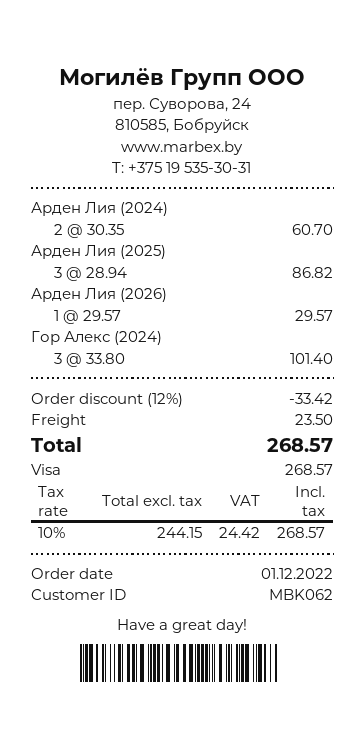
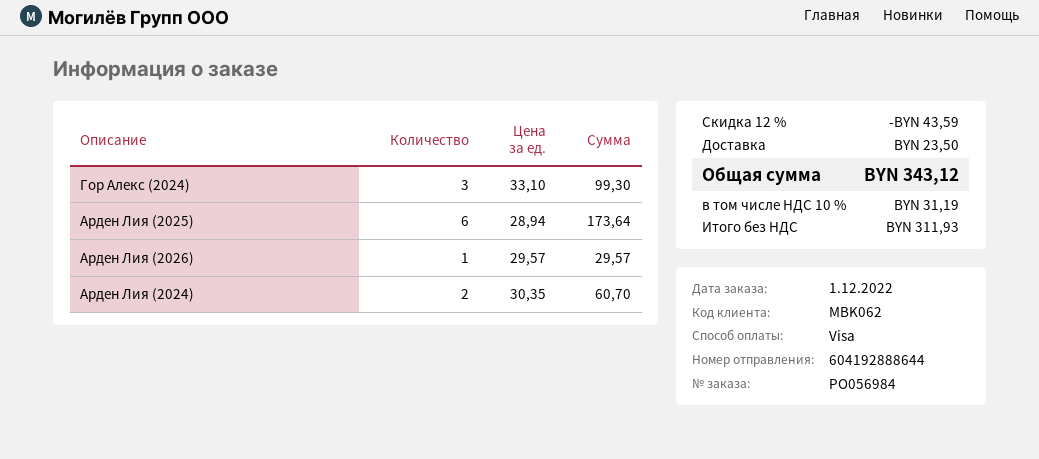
Арден Лия (2025): 3 x 28.94 = 86.82 -> 6 x 28.94 = 173.64
Гор Алекс (2024): 3 x 33.80 = 101.40 -> 3 x 33.10 = 99.30
discount: 12% = 33.42 -> 12% = 43.59
net: 244.15 -> 311.93
tax: 10% = 24.42 -> 10% = 31.19
total: 268.57 -> 343.12

